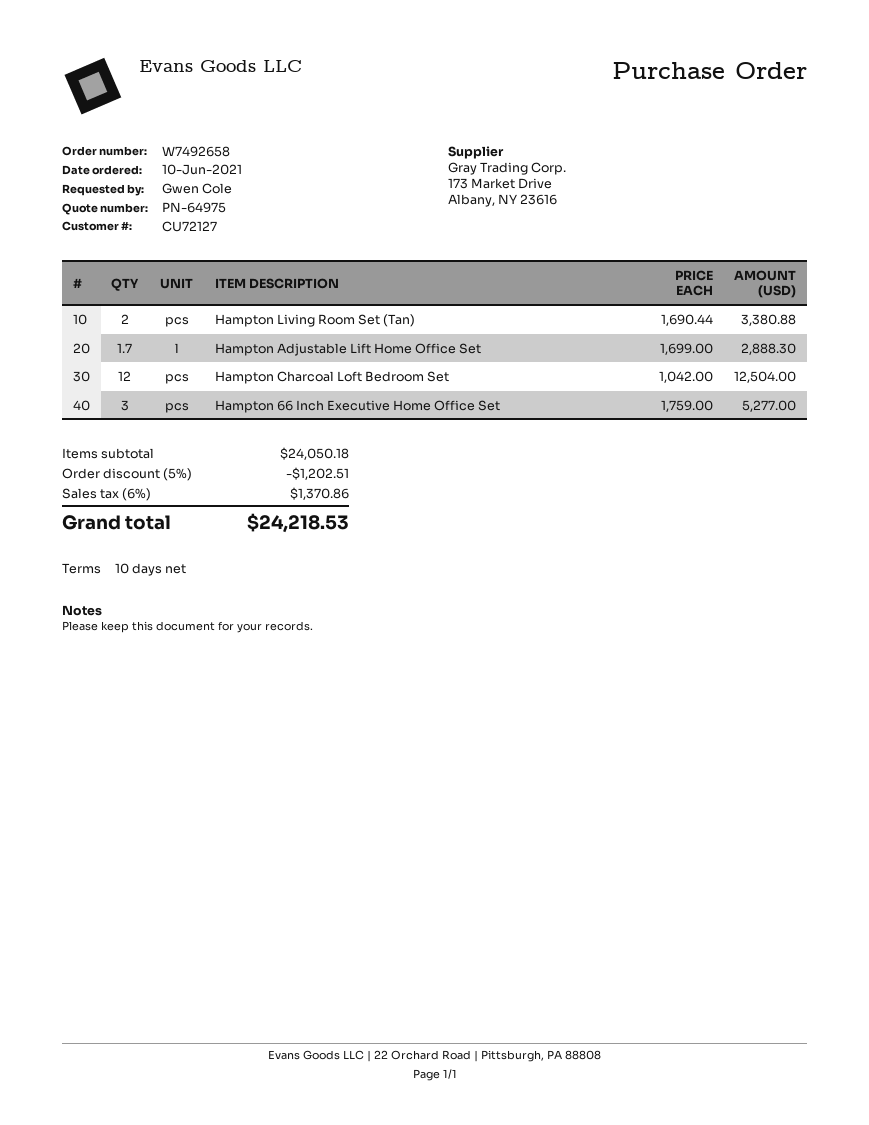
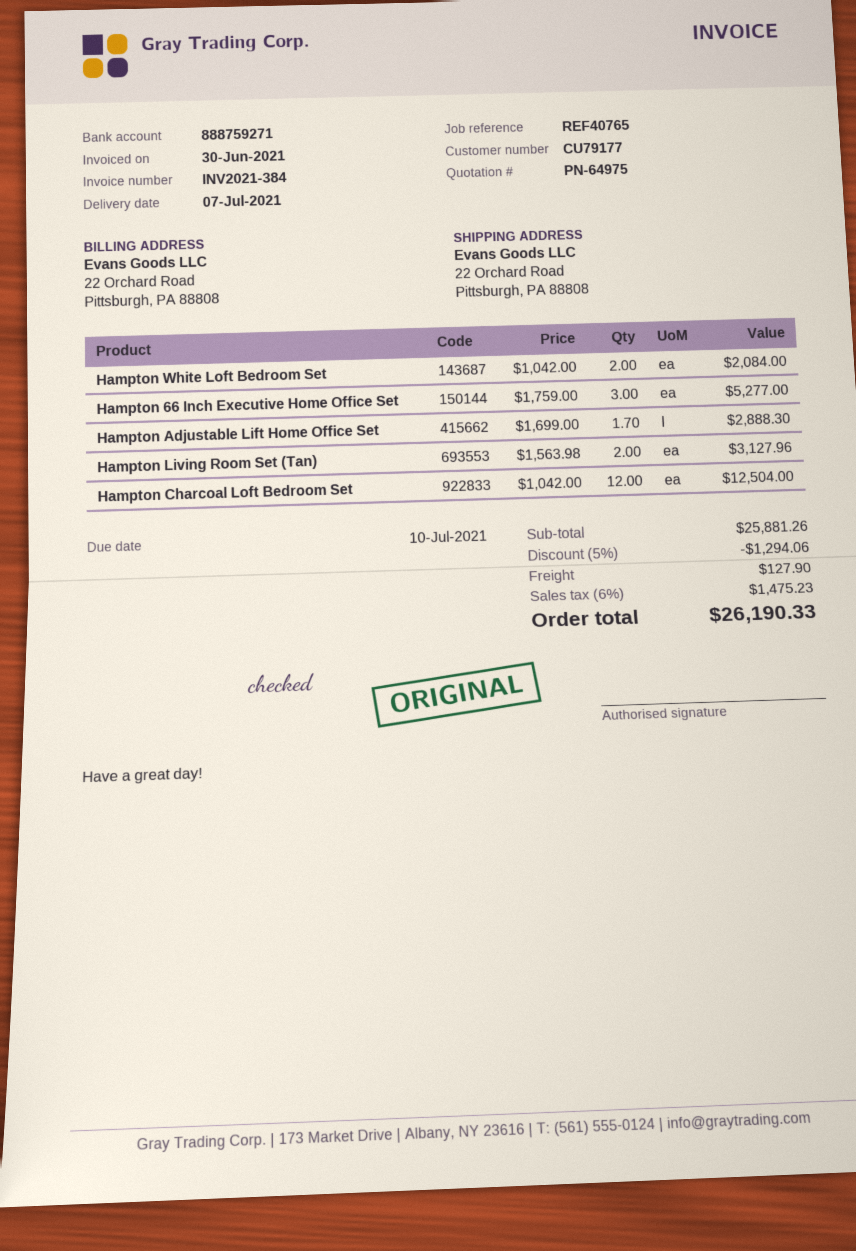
customer number: CU72127 -> CU79177
Hampton Living Room Set (Tan): 2 x 1690.44 = 3380.88 -> 2 x 1563.98 = 3127.96
Hampton White Loft Bedroom Set: none -> 2 x 1042.00 = 2084.00
subtotal: 24050.18 -> 25881.26
discount: 5% = 1202.51 -> 5% = 1294.06
shipping: none -> 127.90
tax: 6% = 1370.86 -> 6% = 1475.23
total: 24218.53 -> 26190.33

